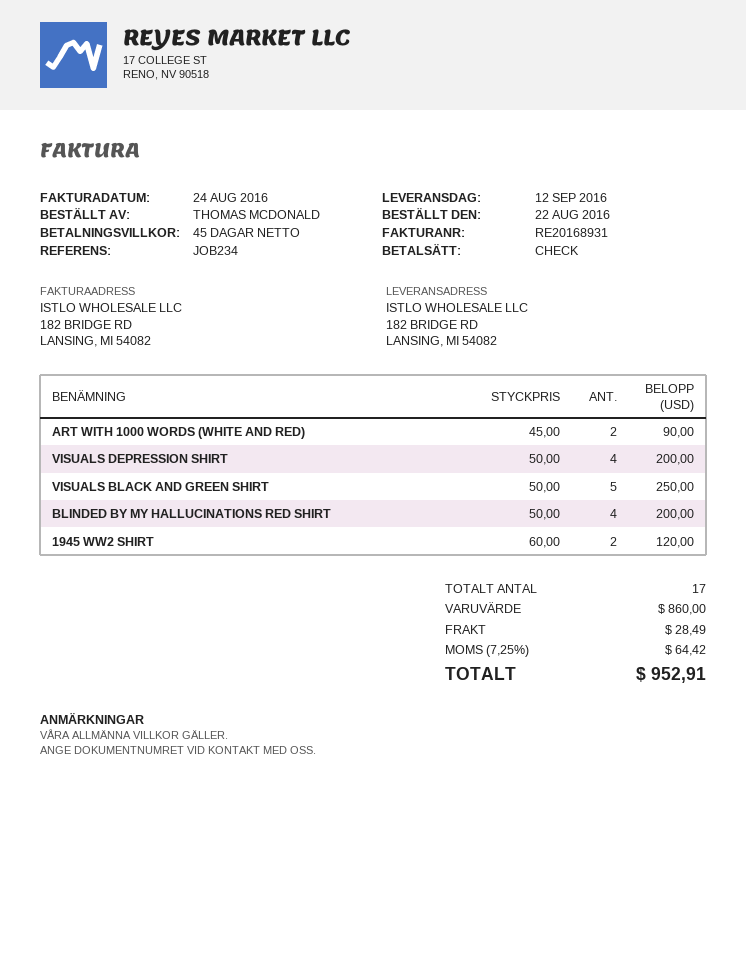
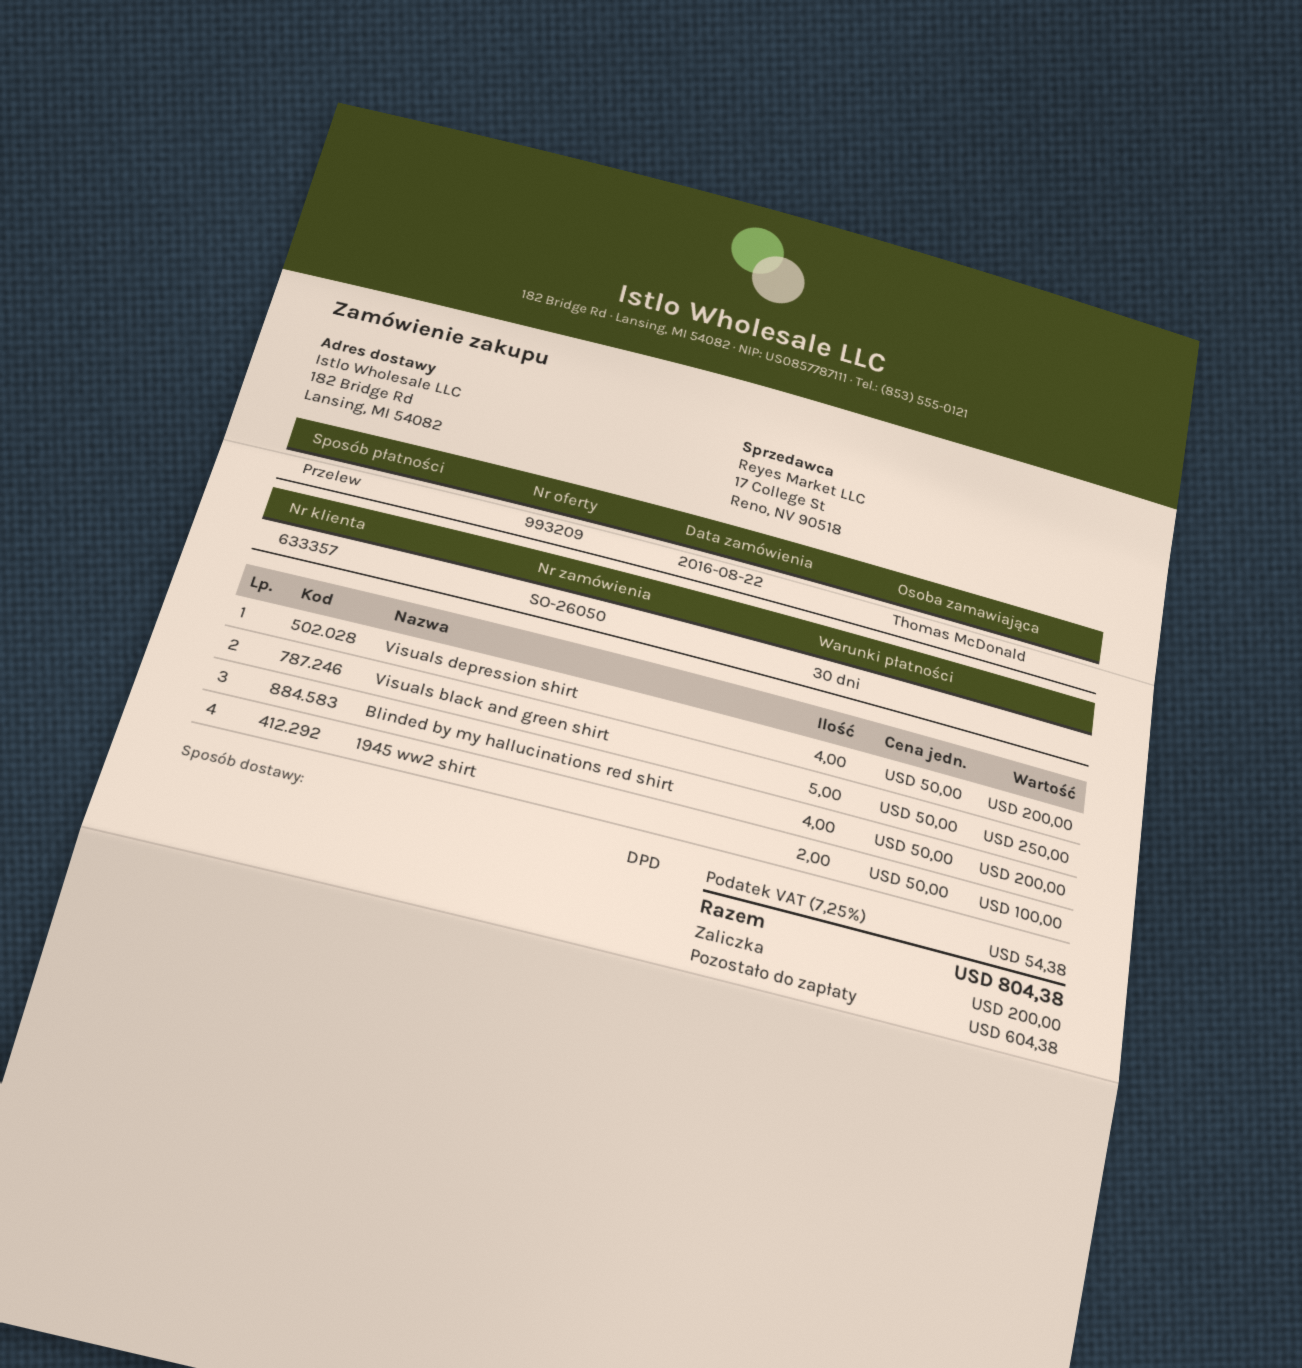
payment terms: 45 days -> 30 days
payment method: cheque -> bank transfer
ART WITH 1000 WORDS (WHITE AND RED): 2 x 45.00 = 90.00 -> none
1945 WW2 SHIRT: 2 x 60.00 = 120.00 -> 2 x 50.00 = 100.00
shipping: 28.49 -> none
tax: 7.25% = 64.42 -> 7.25% = 54.38
total: 952.91 -> 804.38

